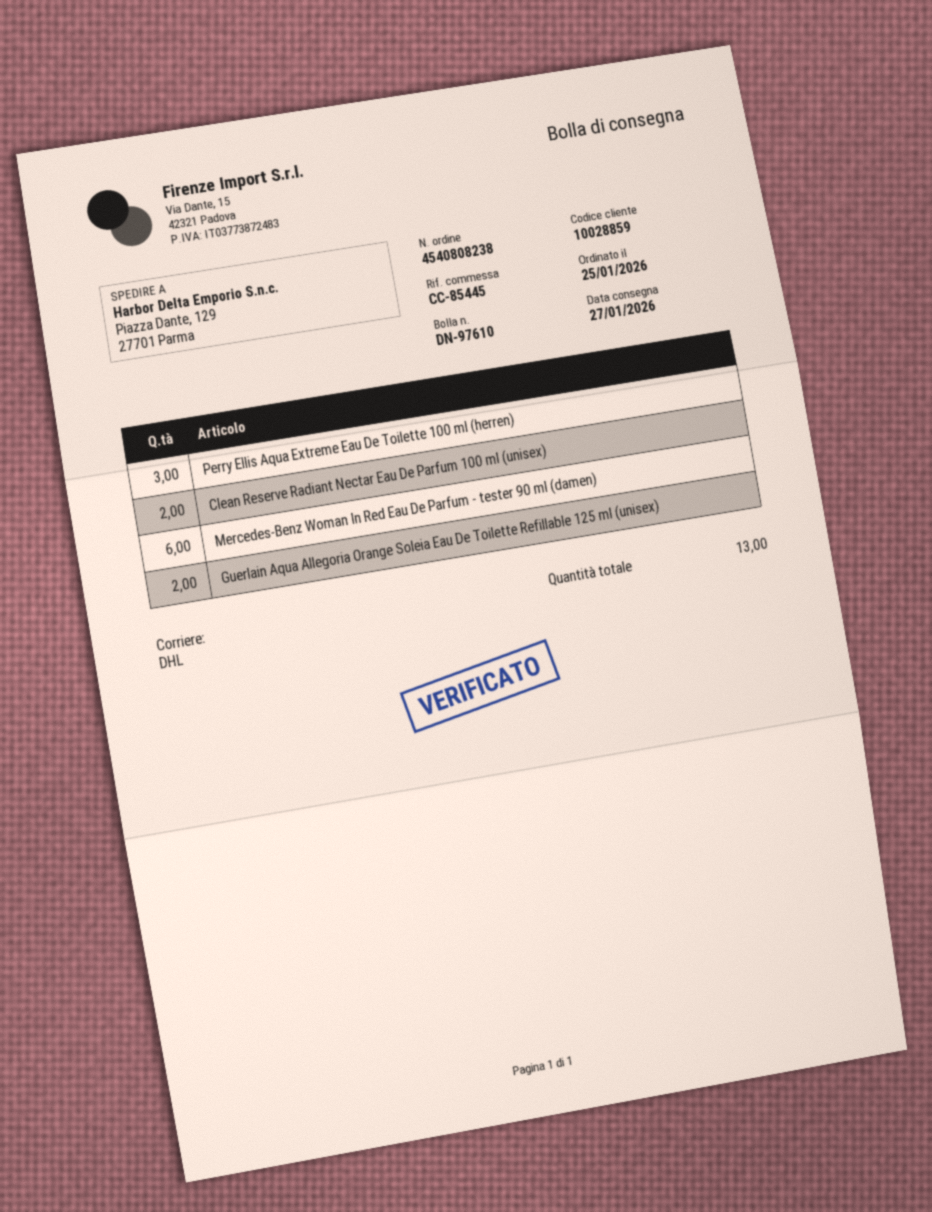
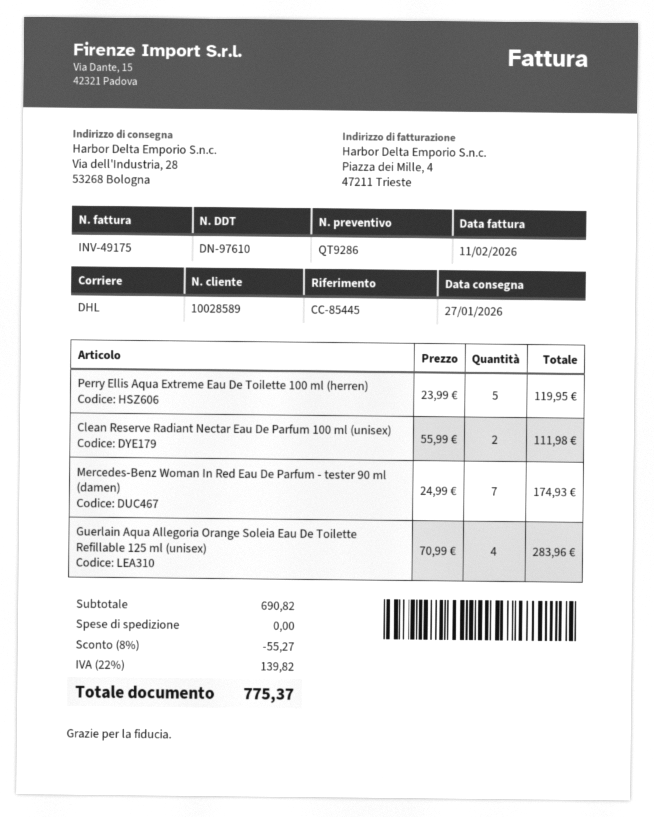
customer number: 10028859 -> 10028589
ship to: Piazza Dante, 129, 27701 Parma -> Via dell'Industria, 28, 53268 Bologna
Perry Ellis Aqua Extreme Eau De Toilette 100 ml (herren): 3 -> 5
Mercedes-Benz Woman In Red Eau De Parfum - tester 90 ml (damen): 6 -> 7
Guerlain Aqua Allegoria Orange Soleia Eau De Toilette Refillable 125 ml (unisex): 2 -> 4

